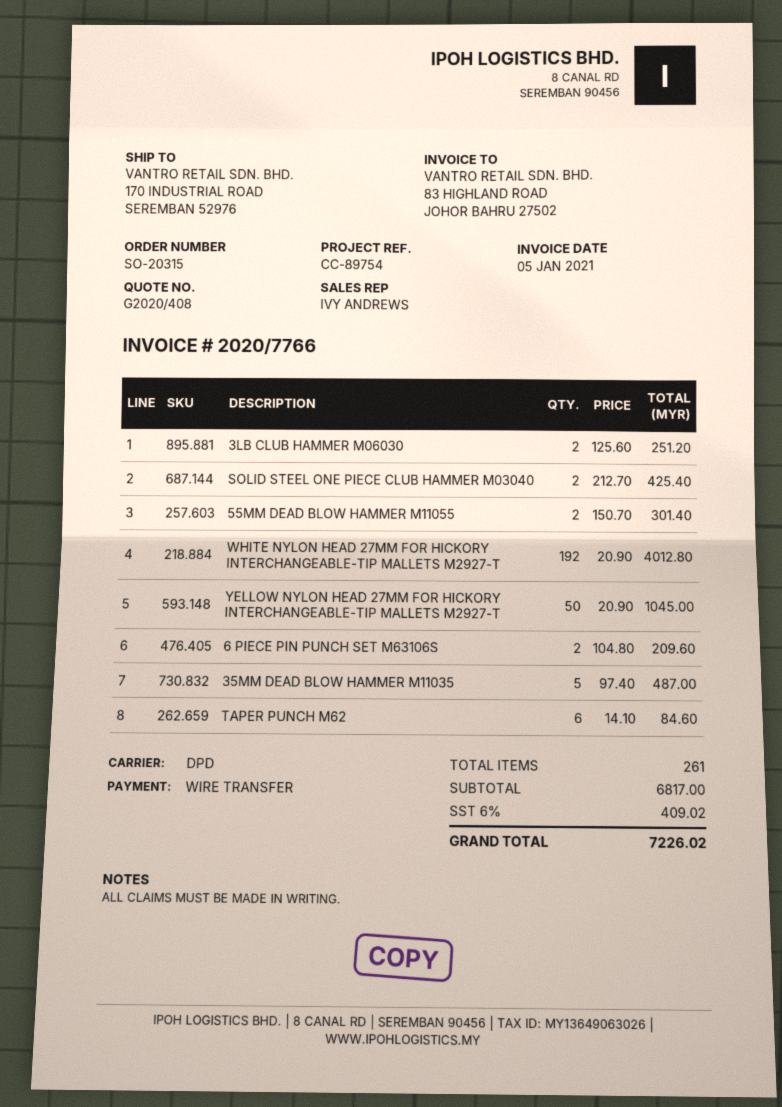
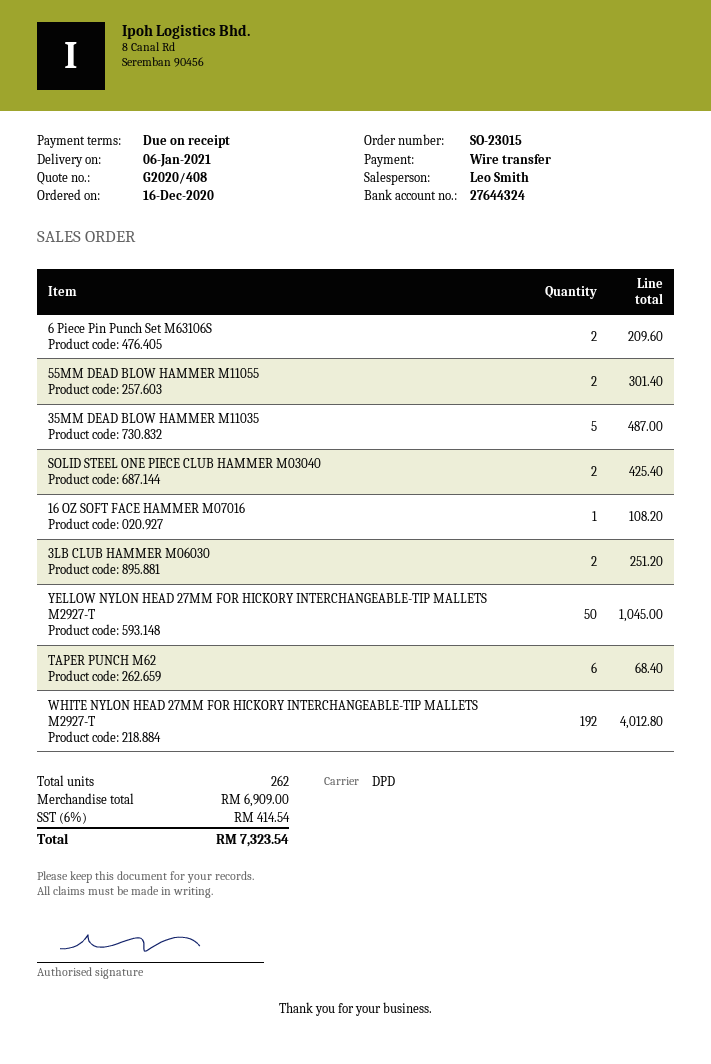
order number: SO-20315 -> SO-23015
sales rep: IVY ANDREWS -> Leo Smith
TAPER PUNCH M62: 6 for 84.60 -> 6 for 68.40
16 OZ SOFT FACE HAMMER M07016: none -> 1 for 108.20
total quantity: 261 -> 262
subtotal: 6817.00 -> 6909.00
tax: 6% = 409.02 -> 6% = 414.54
total: 7226.02 -> 7323.54

